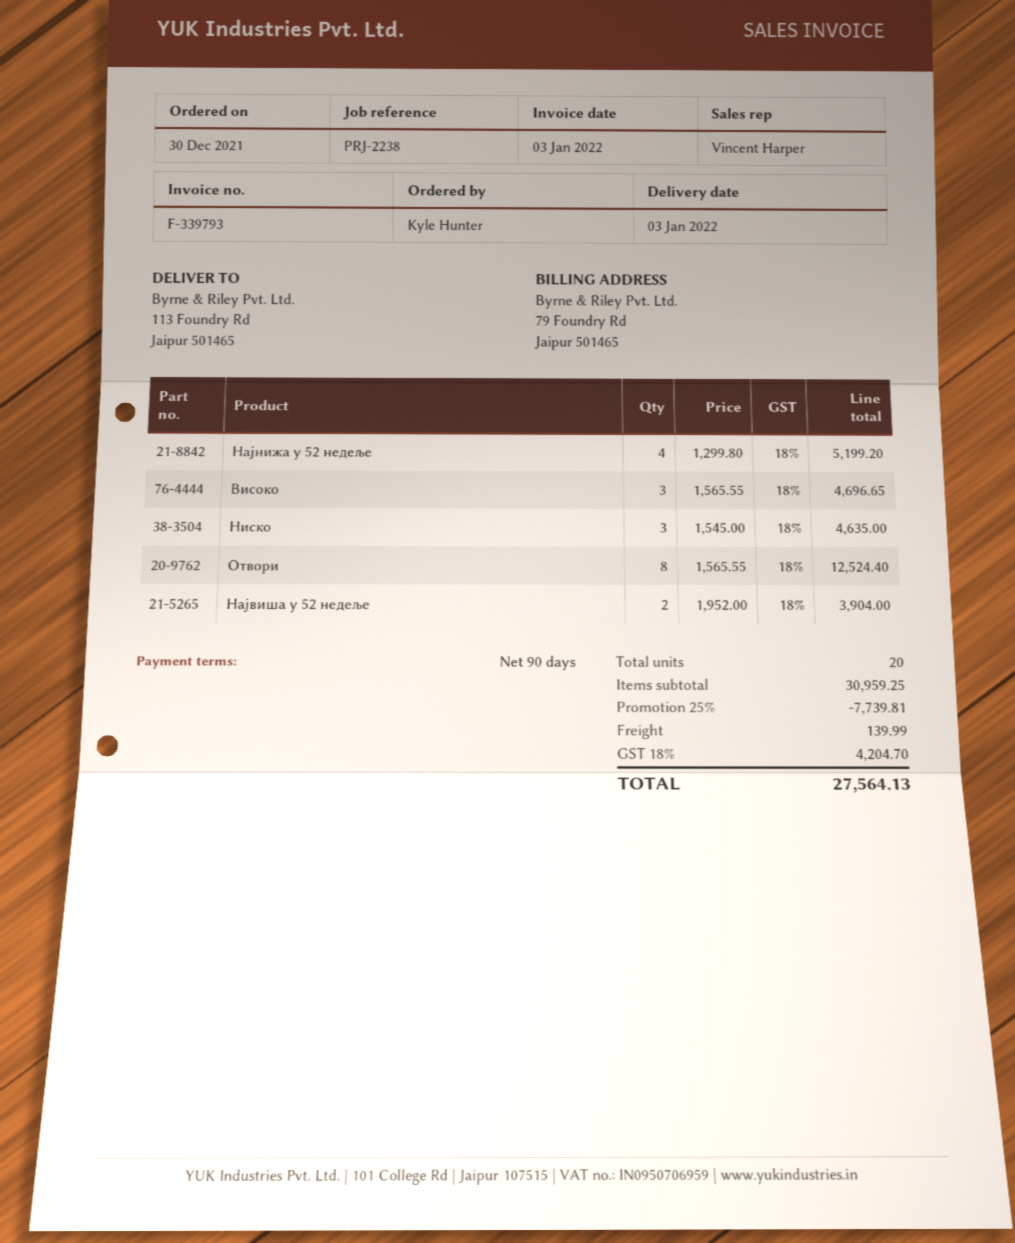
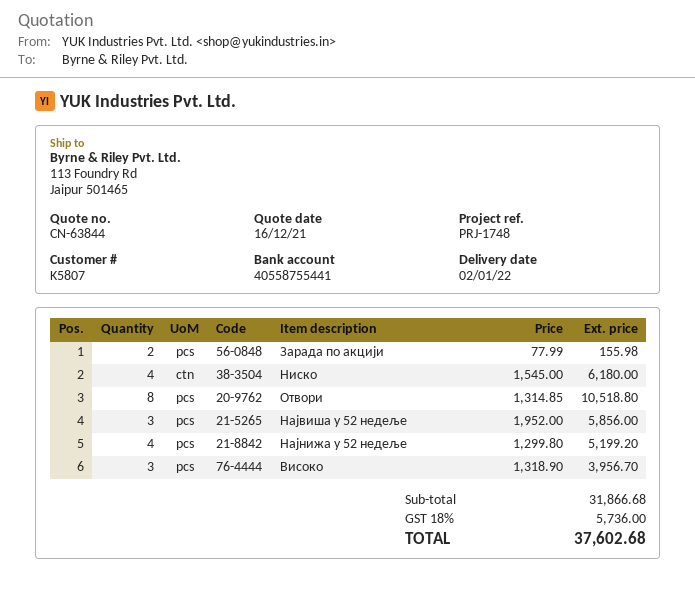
delivery date: 2022-01-03 -> 2022-01-02
reference: PRJ-2238 -> PRJ-1748
Високо: 3 x 1565.55 = 4696.65 -> 3 x 1318.90 = 3956.70
Ниско: 3 x 1545.00 = 4635.00 -> 4 x 1545.00 = 6180.00
Отвори: 8 x 1565.55 = 12524.40 -> 8 x 1314.85 = 10518.80
Највиша у 52 недеље: 2 x 1952.00 = 3904.00 -> 3 x 1952.00 = 5856.00
Зарада по акцији: none -> 2 x 77.99 = 155.98
subtotal: 30959.25 -> 31866.68
discount: 25% = 7739.81 -> none
shipping: 139.99 -> none
tax: 18% = 4204.70 -> 18% = 5736.00
total: 27564.13 -> 37602.68

